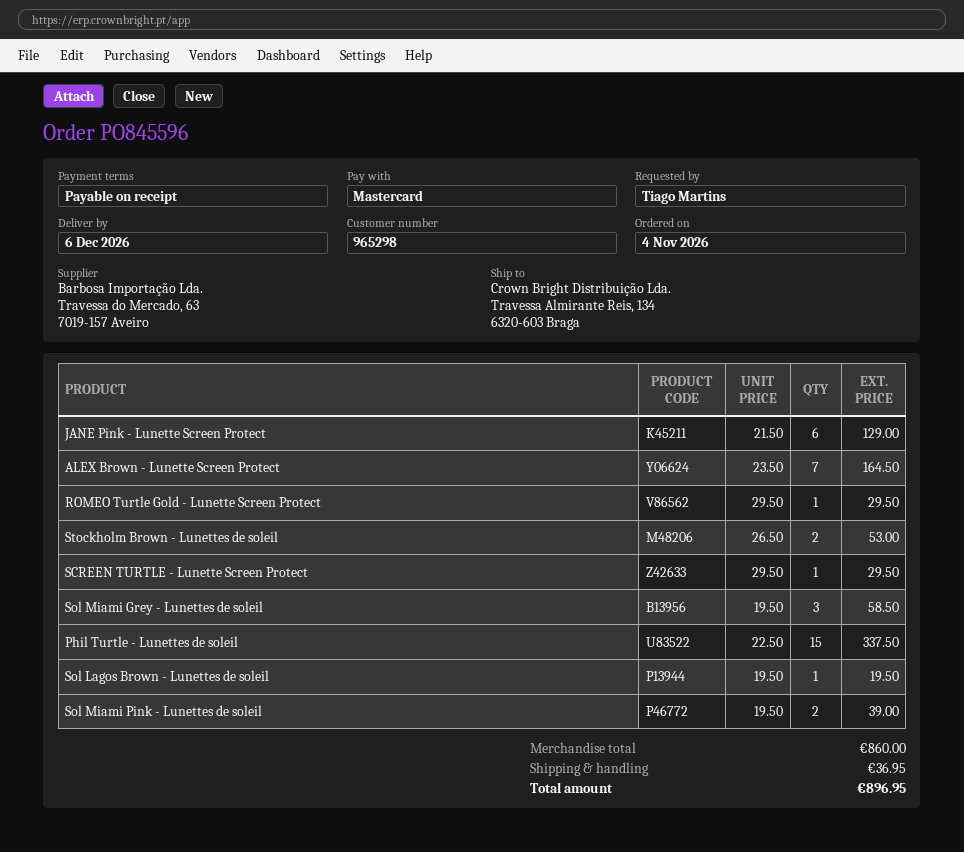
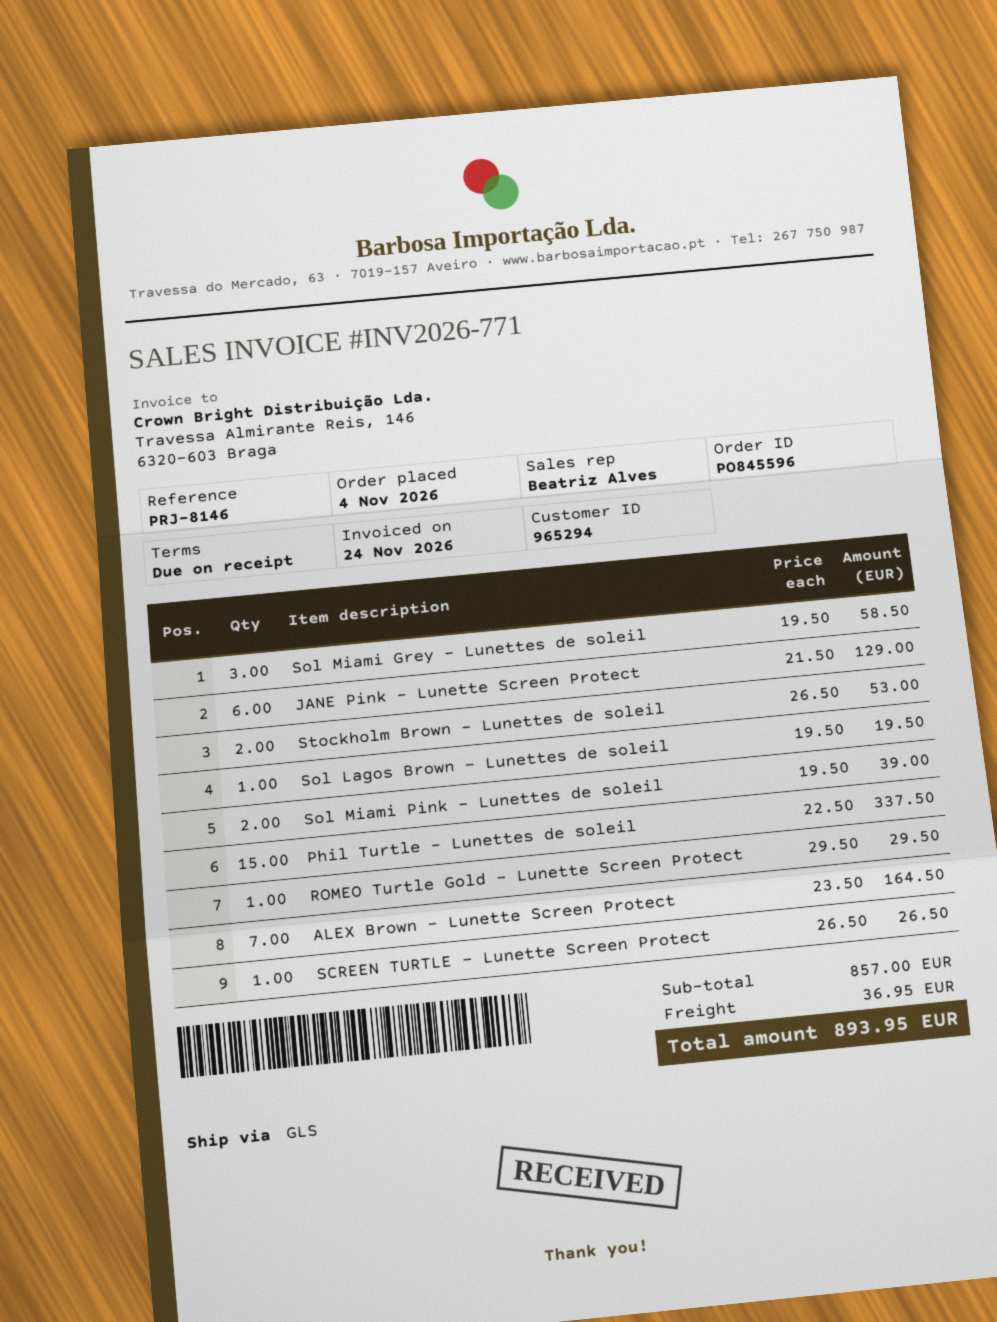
customer number: 965298 -> 965294
SCREEN TURTLE - Lunette Screen Protect: 1 x 29.50 = 29.50 -> 1 x 26.50 = 26.50
subtotal: 860.00 -> 857.00
total: 896.95 -> 893.95

